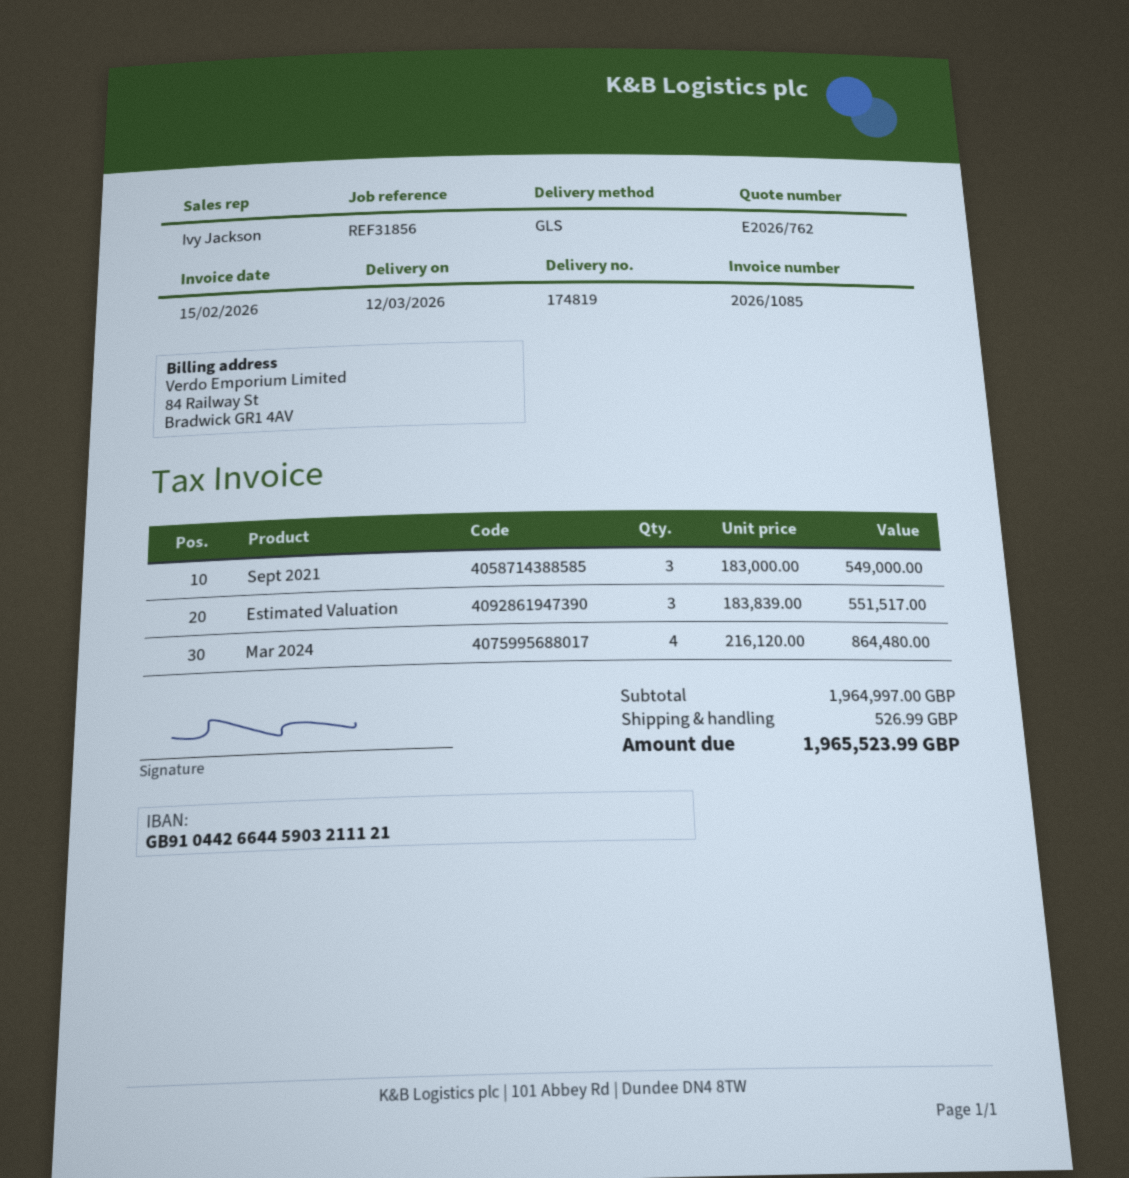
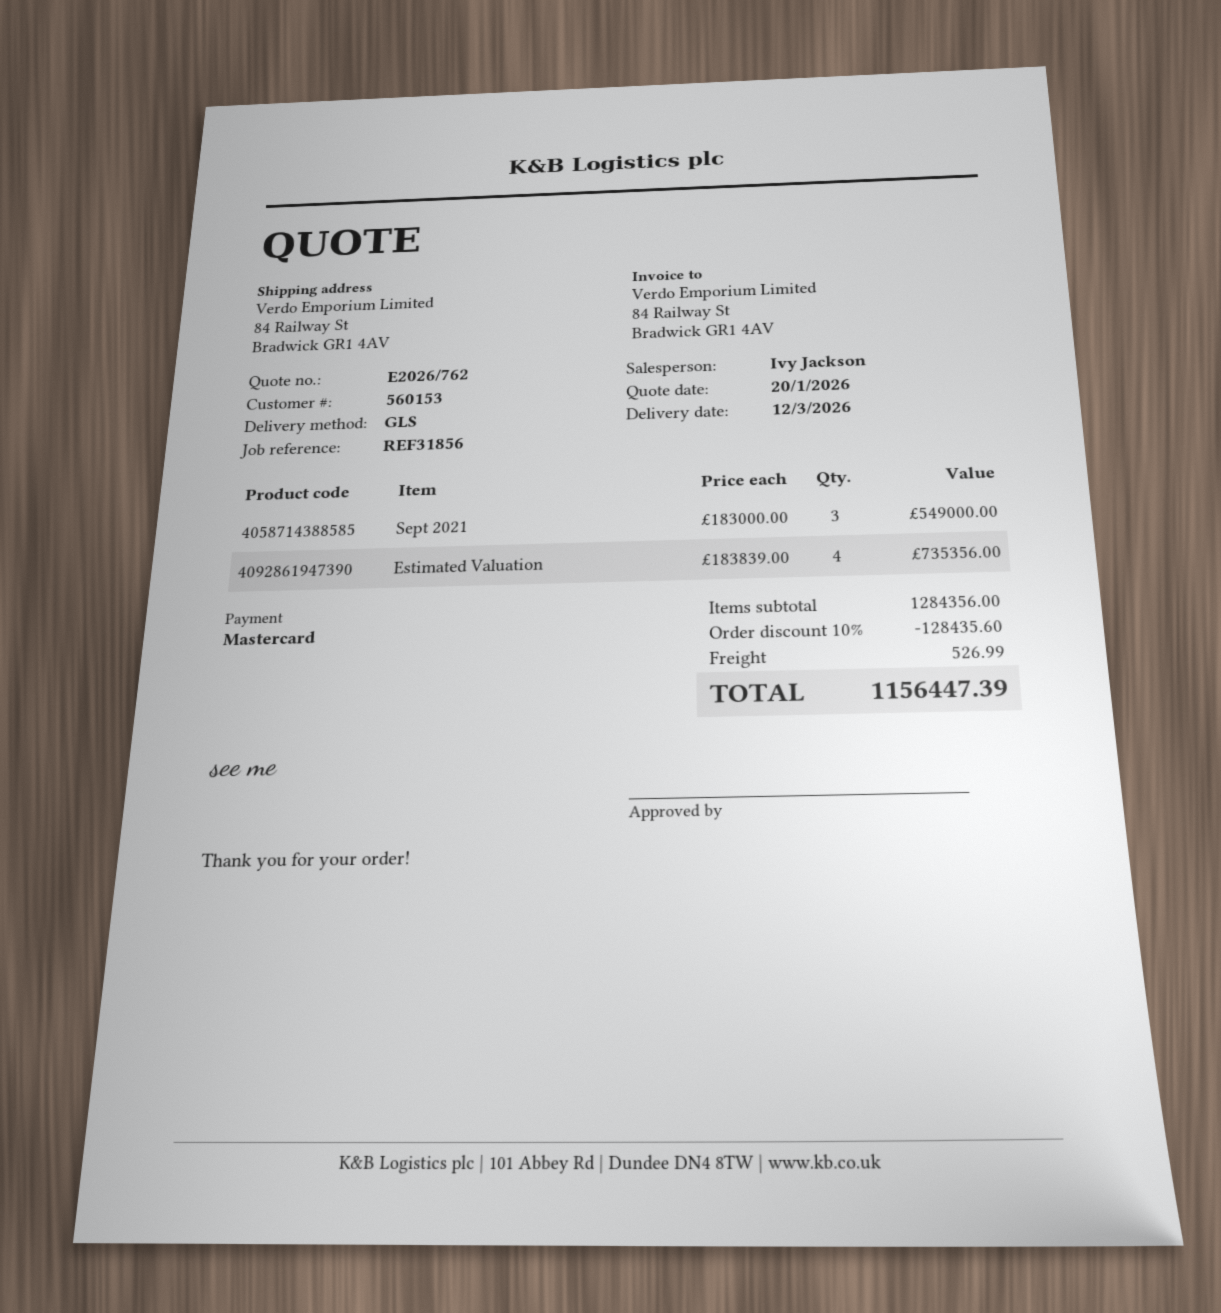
Estimated Valuation: 3 x 183839.00 = 551517.00 -> 4 x 183839.00 = 735356.00
Mar 2024: 4 x 216120.00 = 864480.00 -> none
subtotal: 1964997.00 -> 1284356.00
discount: none -> 10% = 128435.60
total: 1965523.99 -> 1156447.39

